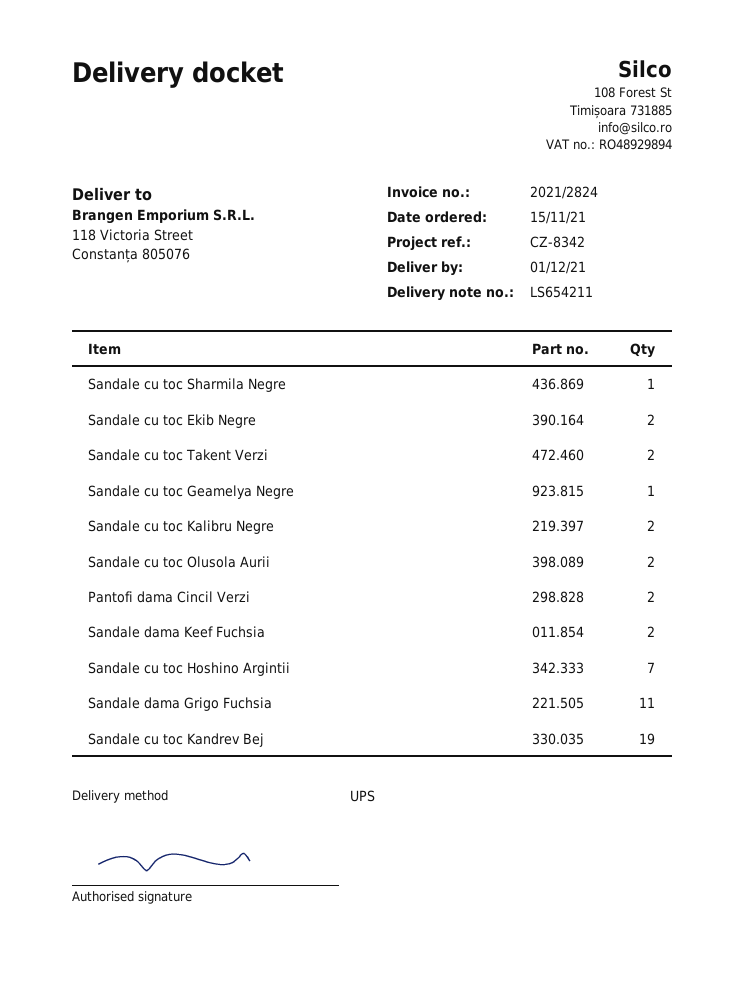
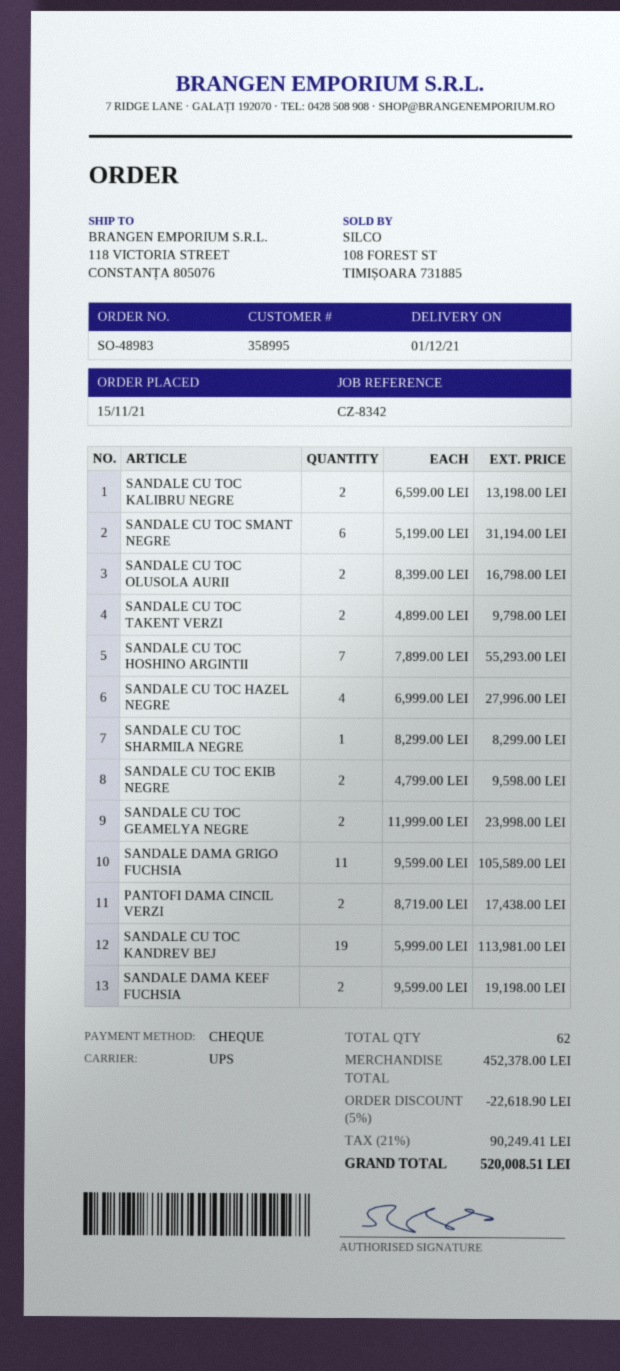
Sandale cu toc Geamelya Negre: 1 -> 2
SANDALE CU TOC SMANT NEGRE: none -> 6
SANDALE CU TOC HAZEL NEGRE: none -> 4

